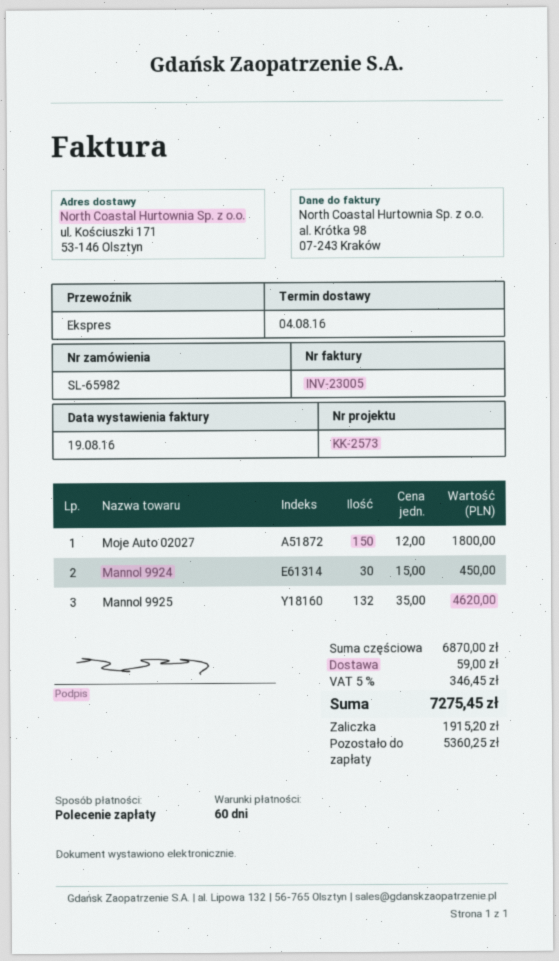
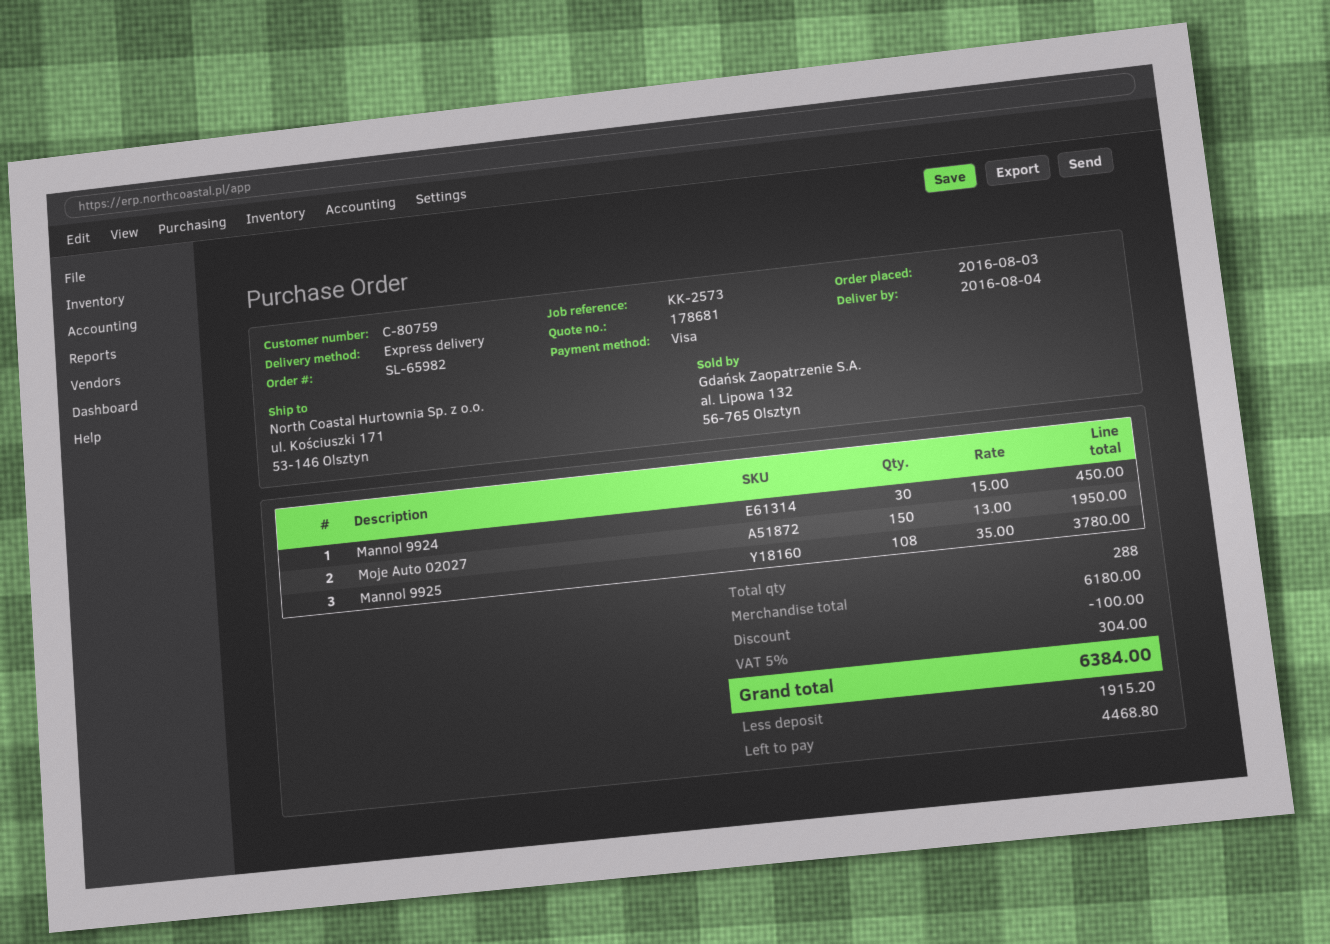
payment method: direct debit -> Visa
Moje Auto 02027: 150 x 12.00 = 1800.00 -> 150 x 13.00 = 1950.00
Mannol 9925: 132 x 35.00 = 4620.00 -> 108 x 35.00 = 3780.00
subtotal: 6870.00 -> 6180.00
discount: none -> 100.00
shipping: 59.00 -> none
tax: 5% = 346.45 -> 5% = 304.00
total: 7275.45 -> 6384.00
balance: 5360.25 -> 4468.80

